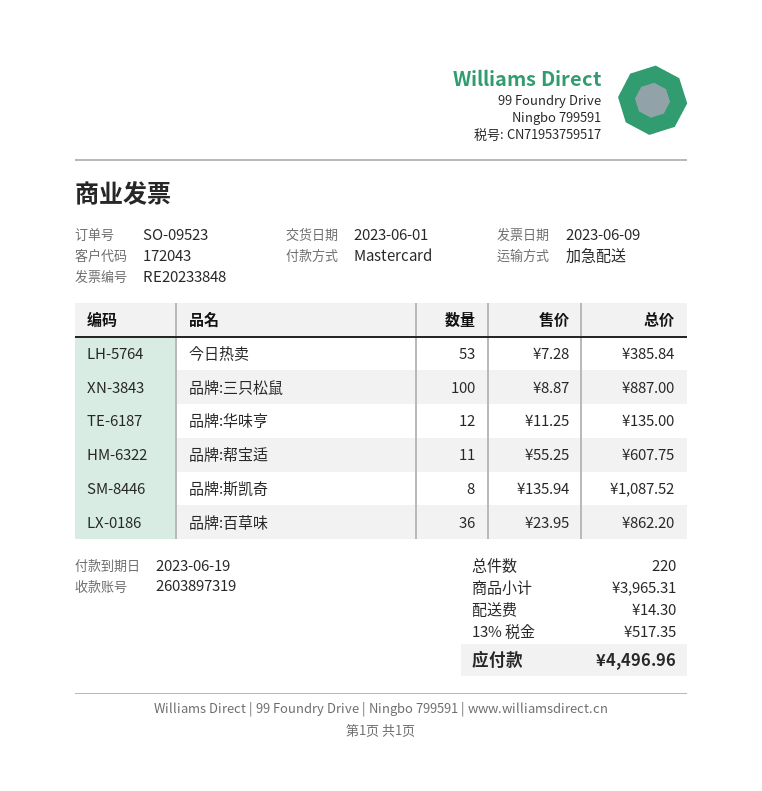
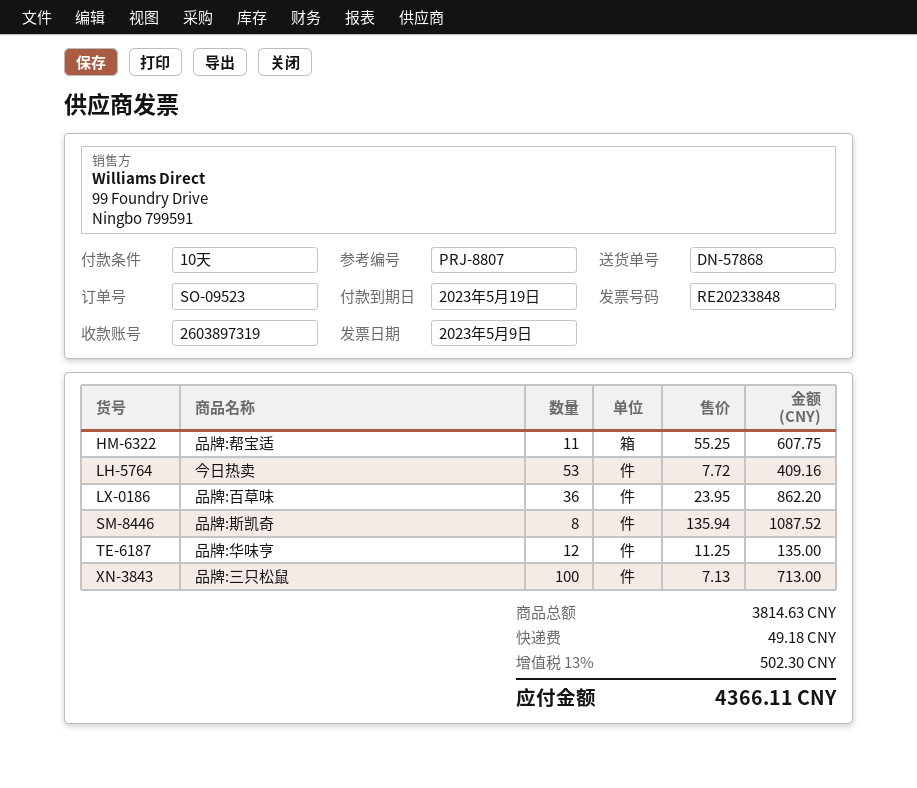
invoice date: 2023-06-09 -> 2023-05-09
due date: 2023-06-19 -> 2023-05-19
今日热卖: 53 x 7.28 = 385.84 -> 53 x 7.72 = 409.16
品牌:三只松鼠: 100 x 8.87 = 887.00 -> 100 x 7.13 = 713.00
subtotal: 3965.31 -> 3814.63
shipping: 14.30 -> 49.18
tax: 13% = 517.35 -> 13% = 502.30
total: 4496.96 -> 4366.11

